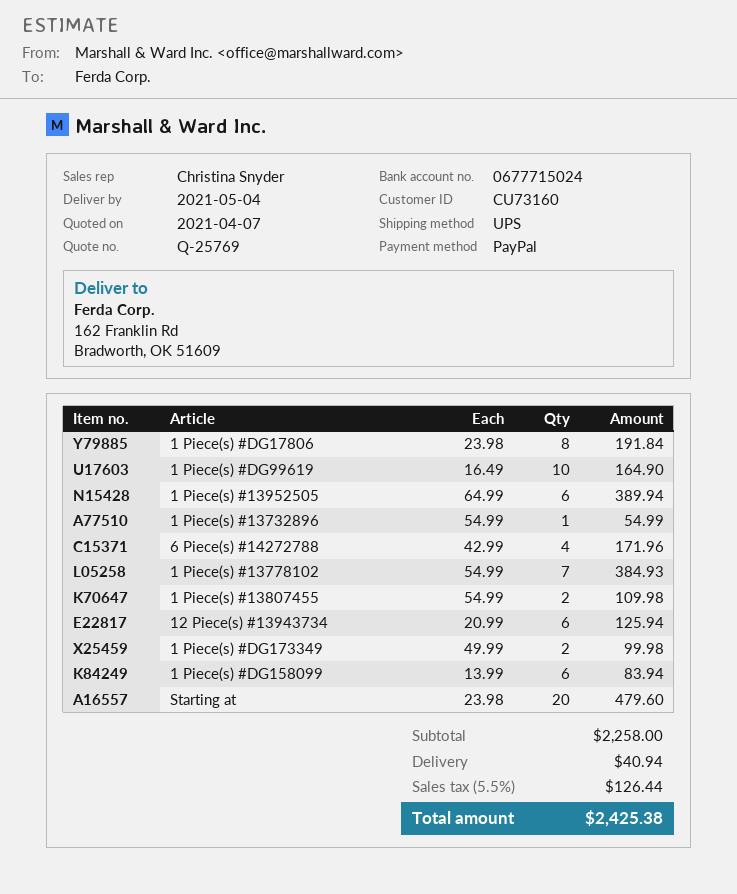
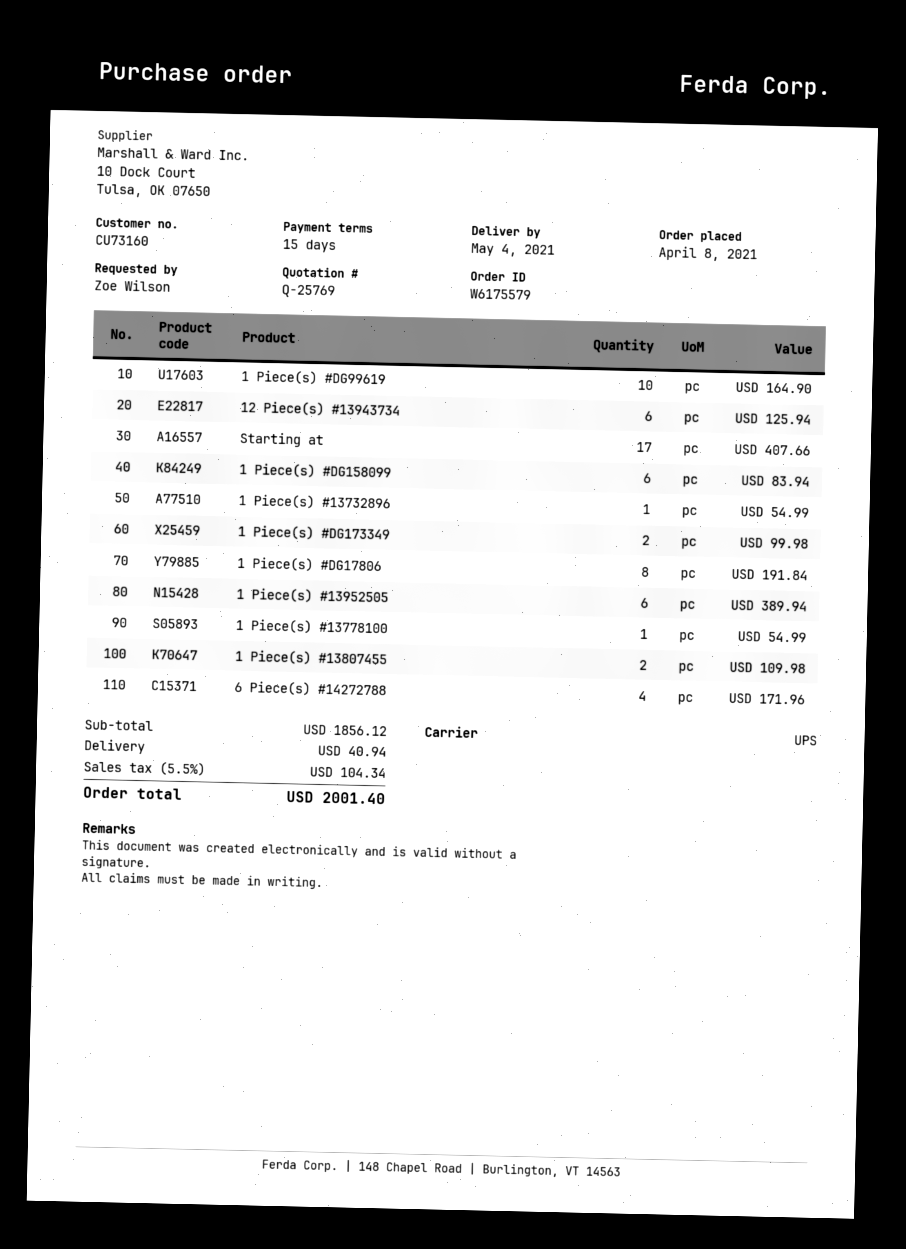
1 Piece(s) #13778102: 7 for 384.93 -> none
Starting at: 20 for 479.60 -> 17 for 407.66
1 Piece(s) #13778100: none -> 1 for 54.99
subtotal: 2258.00 -> 1856.12
tax: 5.5% = 126.44 -> 5.5% = 104.34
total: 2425.38 -> 2001.40

